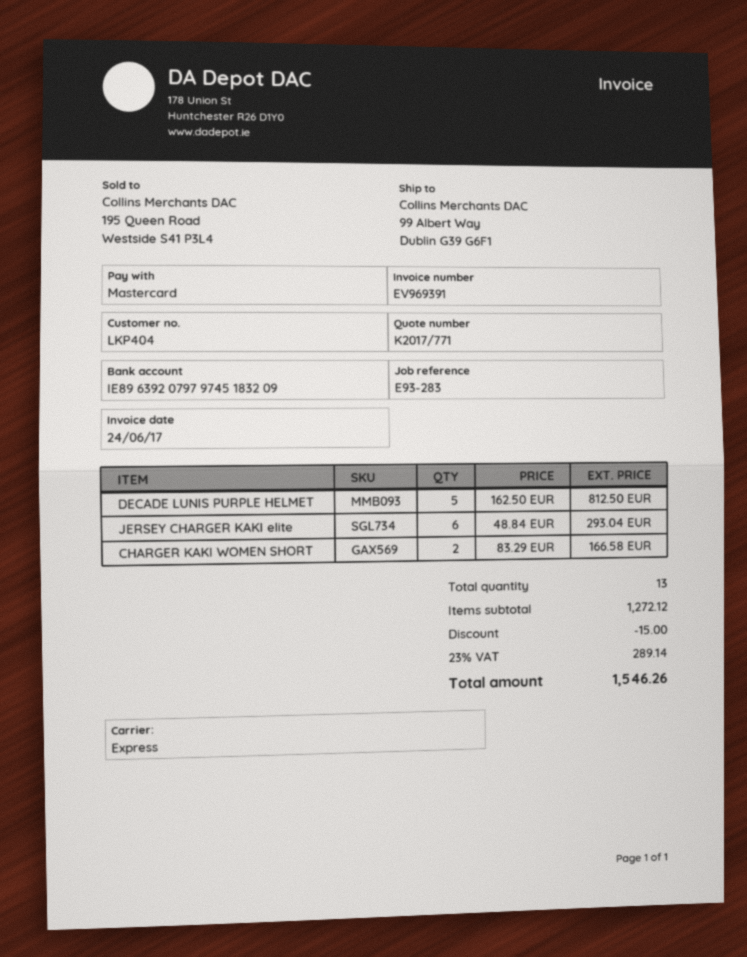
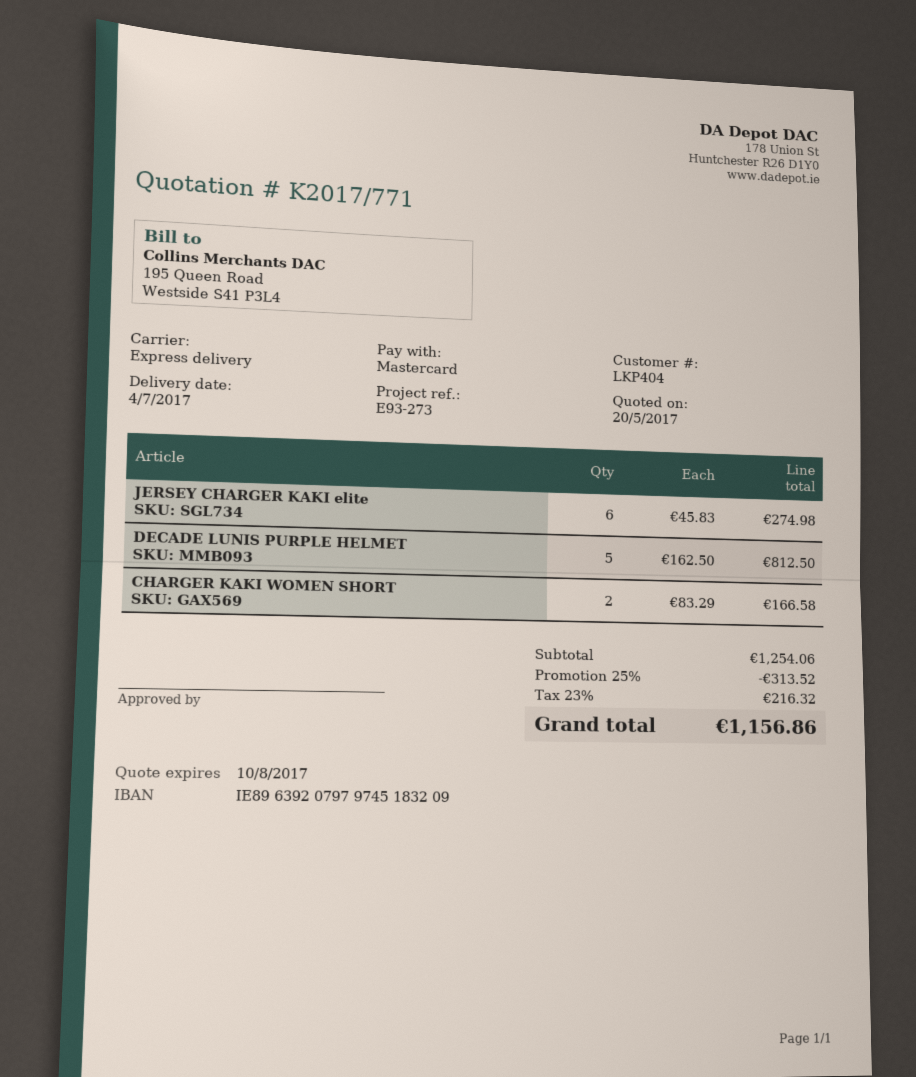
reference: E93-283 -> E93-273
JERSEY CHARGER KAKI elite: 6 x 48.84 = 293.04 -> 6 x 45.83 = 274.98
subtotal: 1272.12 -> 1254.06
discount: 15.00 -> 313.52
tax: 23% = 289.14 -> 23% = 216.32
total: 1546.26 -> 1156.86

